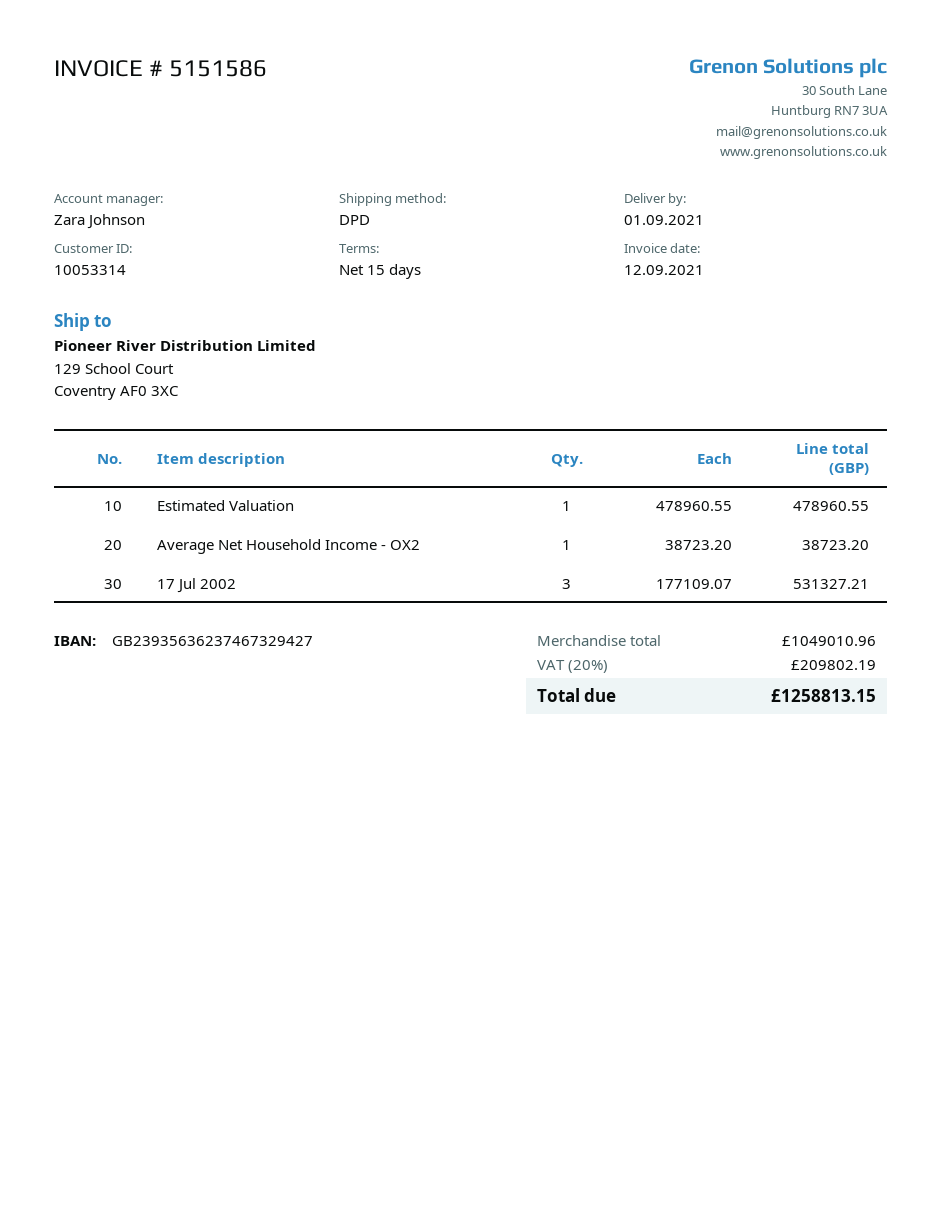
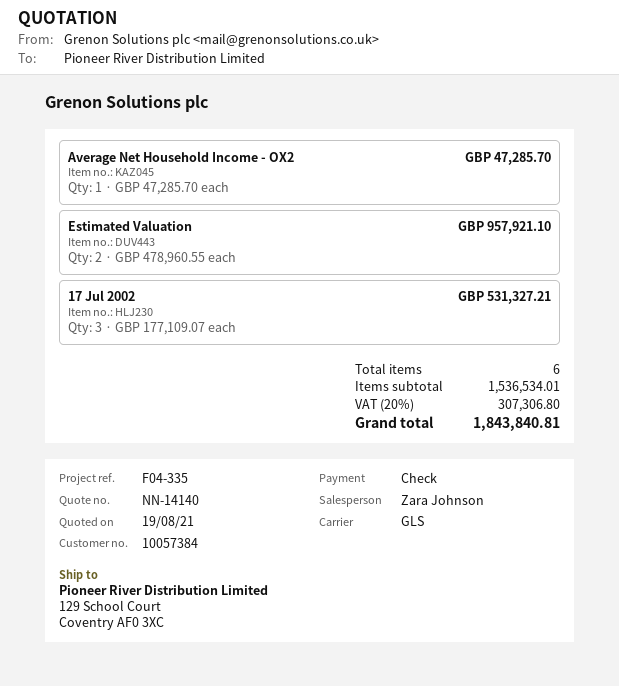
customer number: 10053314 -> 10057384
shipping method: DPD -> GLS
Estimated Valuation: 1 x 478960.55 = 478960.55 -> 2 x 478960.55 = 957921.10
Average Net Household Income - OX2: 1 x 38723.20 = 38723.20 -> 1 x 47285.70 = 47285.70
subtotal: 1049010.96 -> 1536534.01
tax: 20% = 209802.19 -> 20% = 307306.80
total: 1258813.15 -> 1843840.81

